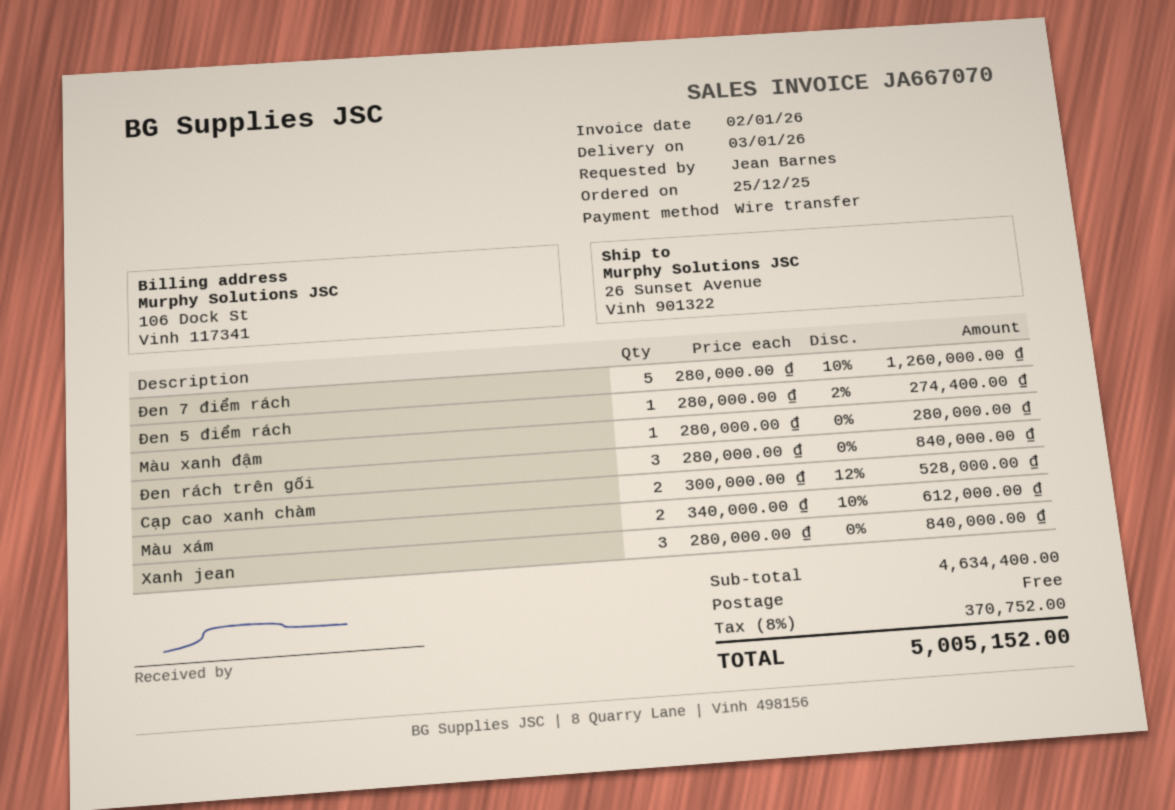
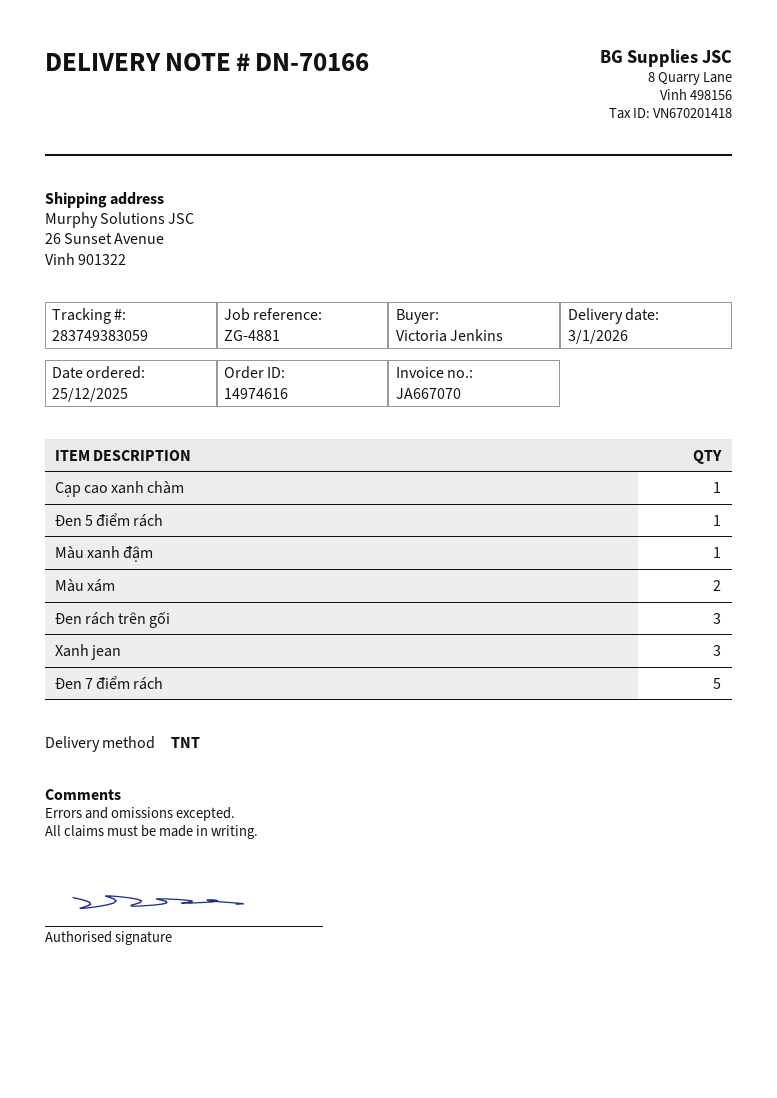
ordered by: Jean Barnes -> Victoria Jenkins
Cạp cao xanh chàm: 2 -> 1

